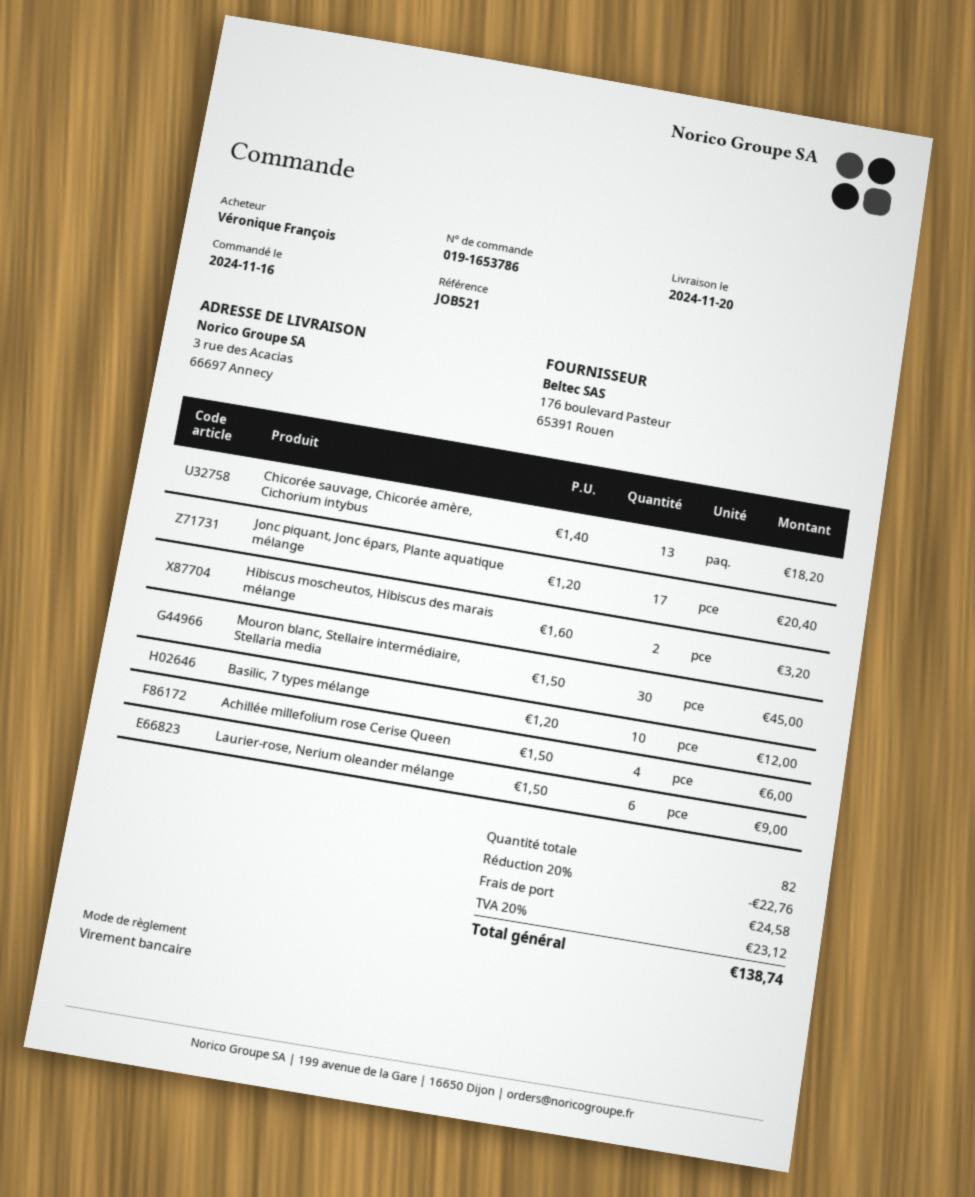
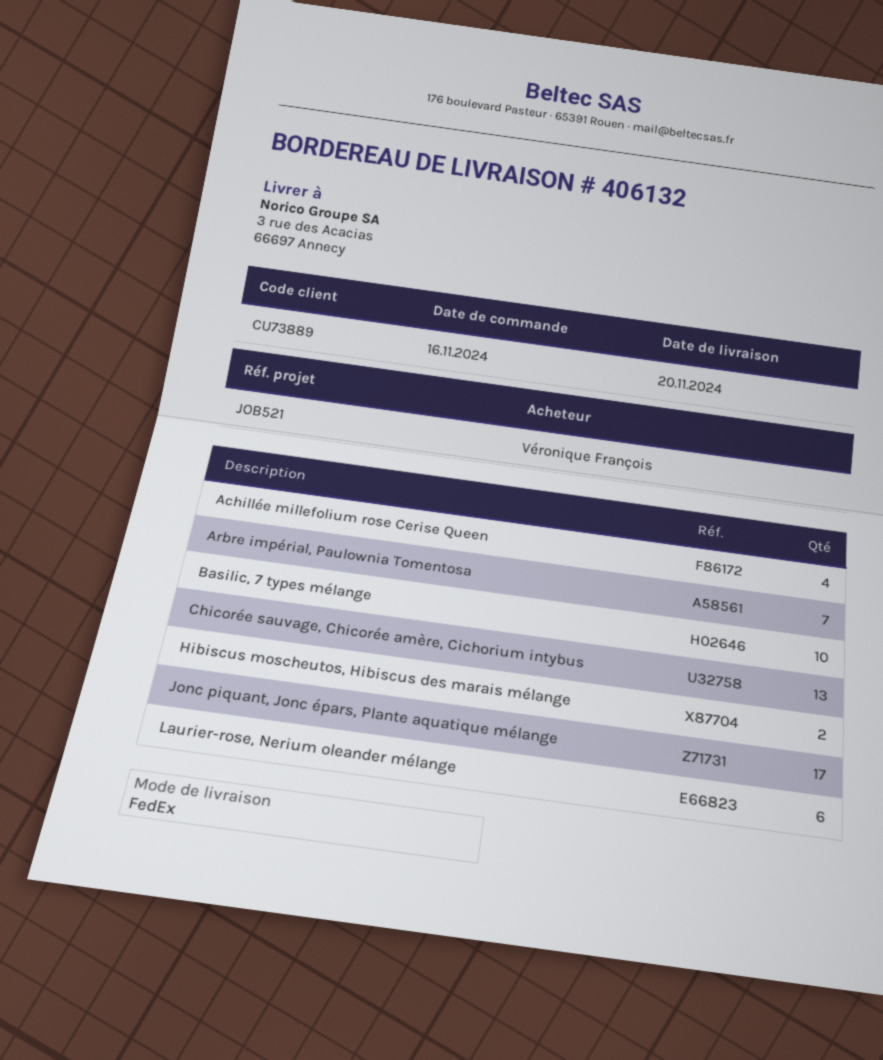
Mouron blanc, Stellaire intermédiaire, Stellaria media: 30 -> none
Arbre impérial, Paulownia Tomentosa: none -> 7

